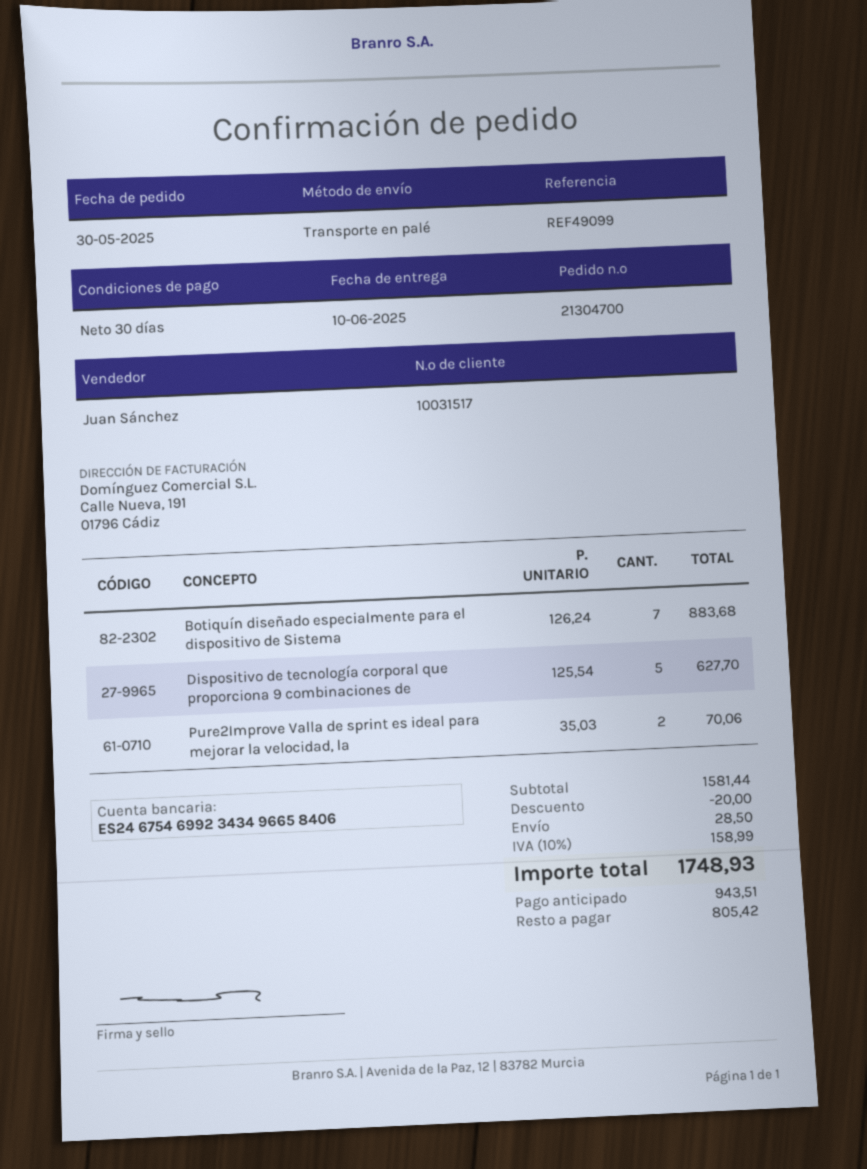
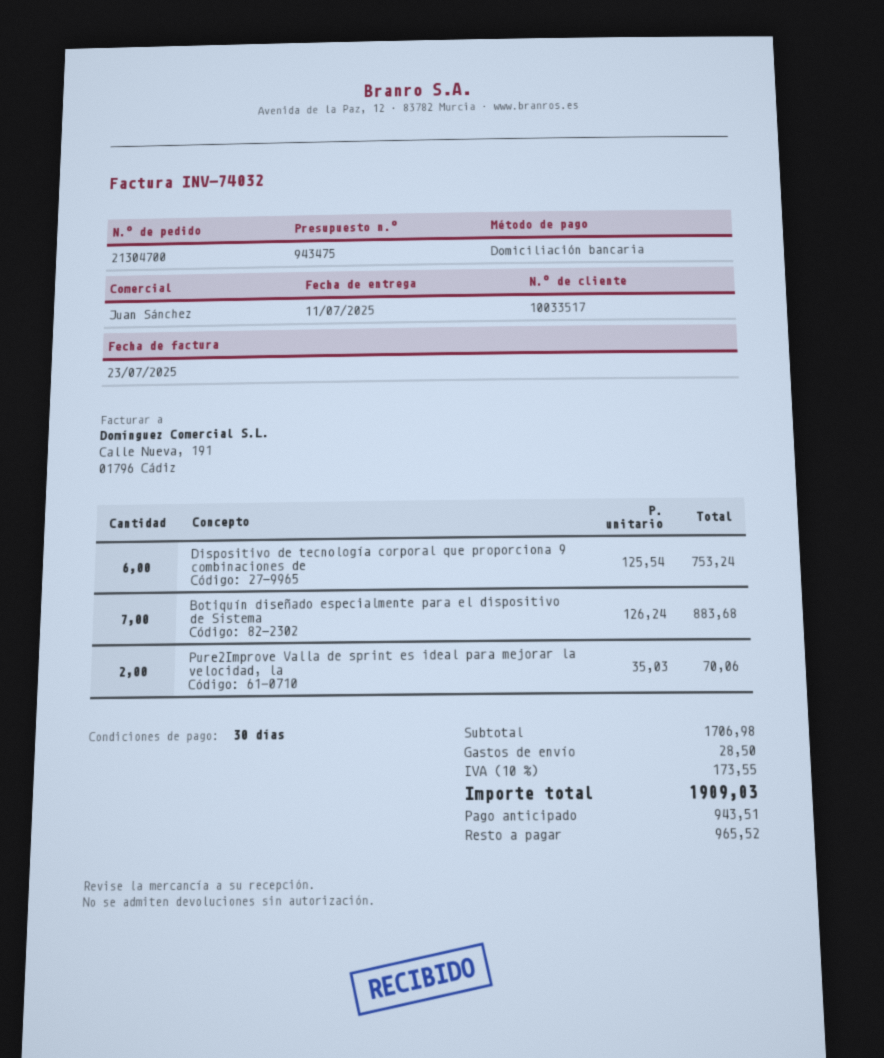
delivery date: 2025-06-10 -> 2025-07-11
customer number: 10031517 -> 10033517
Dispositivo de tecnología corporal que proporciona 9 combinaciones de: 5 x 125.54 = 627.70 -> 6 x 125.54 = 753.24
subtotal: 1581.44 -> 1706.98
discount: 20.00 -> none
tax: 10% = 158.99 -> 10% = 173.55
total: 1748.93 -> 1909.03
balance: 805.42 -> 965.52

